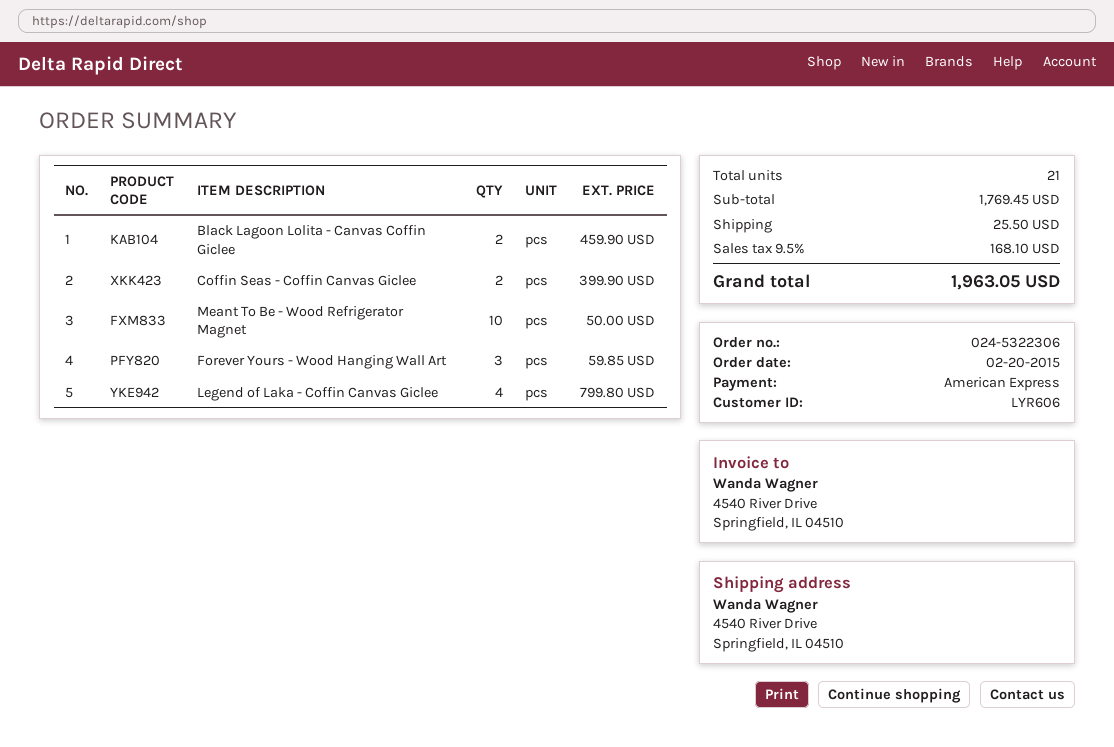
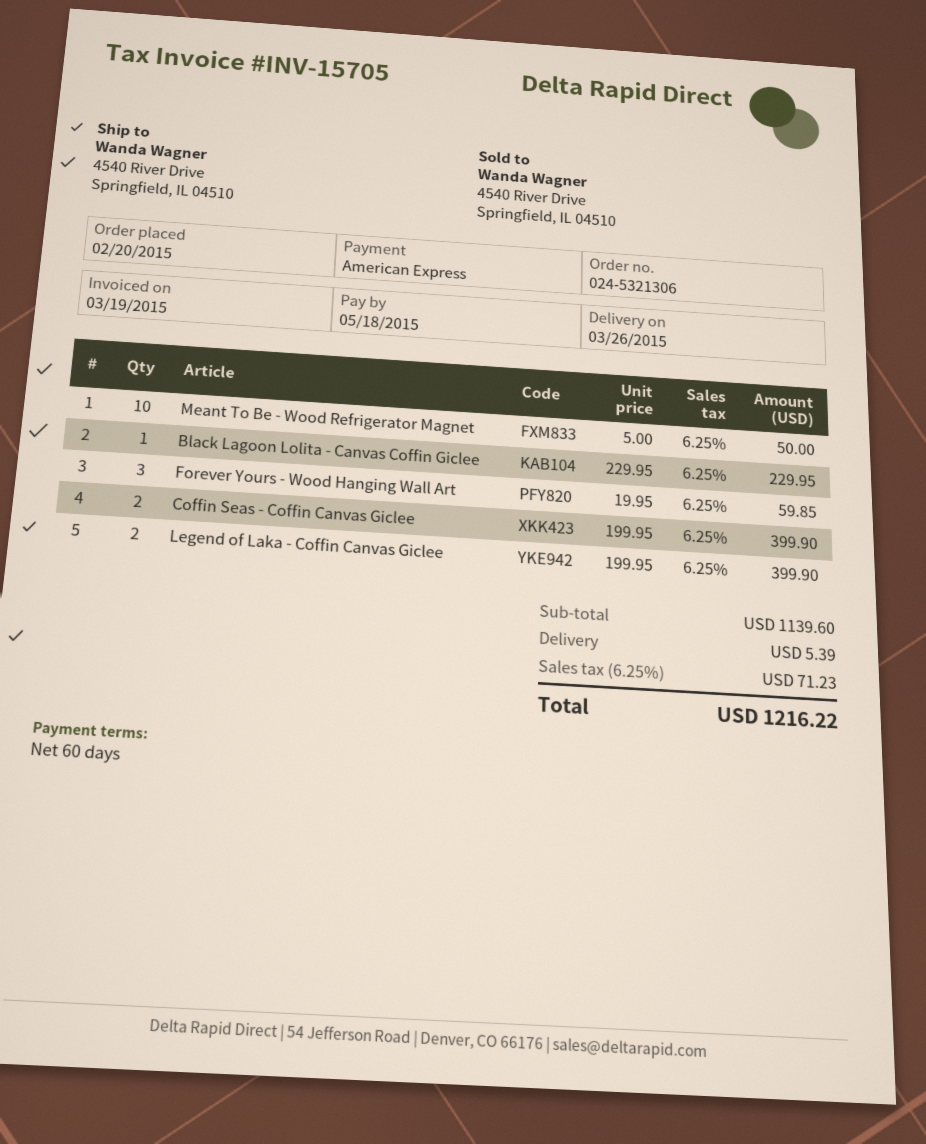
order number: 024-5322306 -> 024-5321306
Black Lagoon Lolita - Canvas Coffin Giclee: 2 for 459.90 -> 1 for 229.95
Legend of Laka - Coffin Canvas Giclee: 4 for 799.80 -> 2 for 399.90
subtotal: 1769.45 -> 1139.60
shipping: 25.50 -> 5.39
tax: 9.5% = 168.10 -> 6.25% = 71.23
total: 1963.05 -> 1216.22

